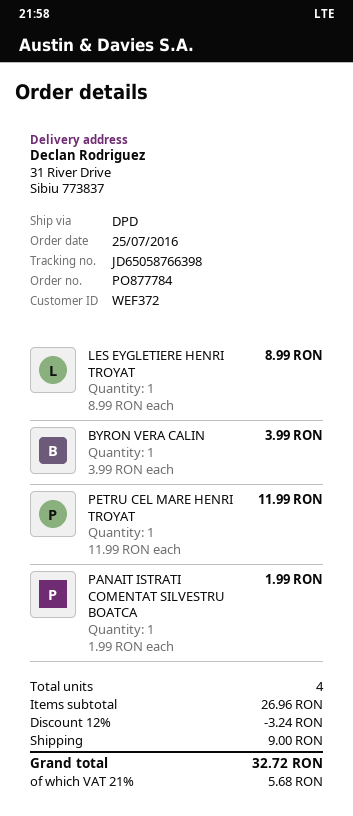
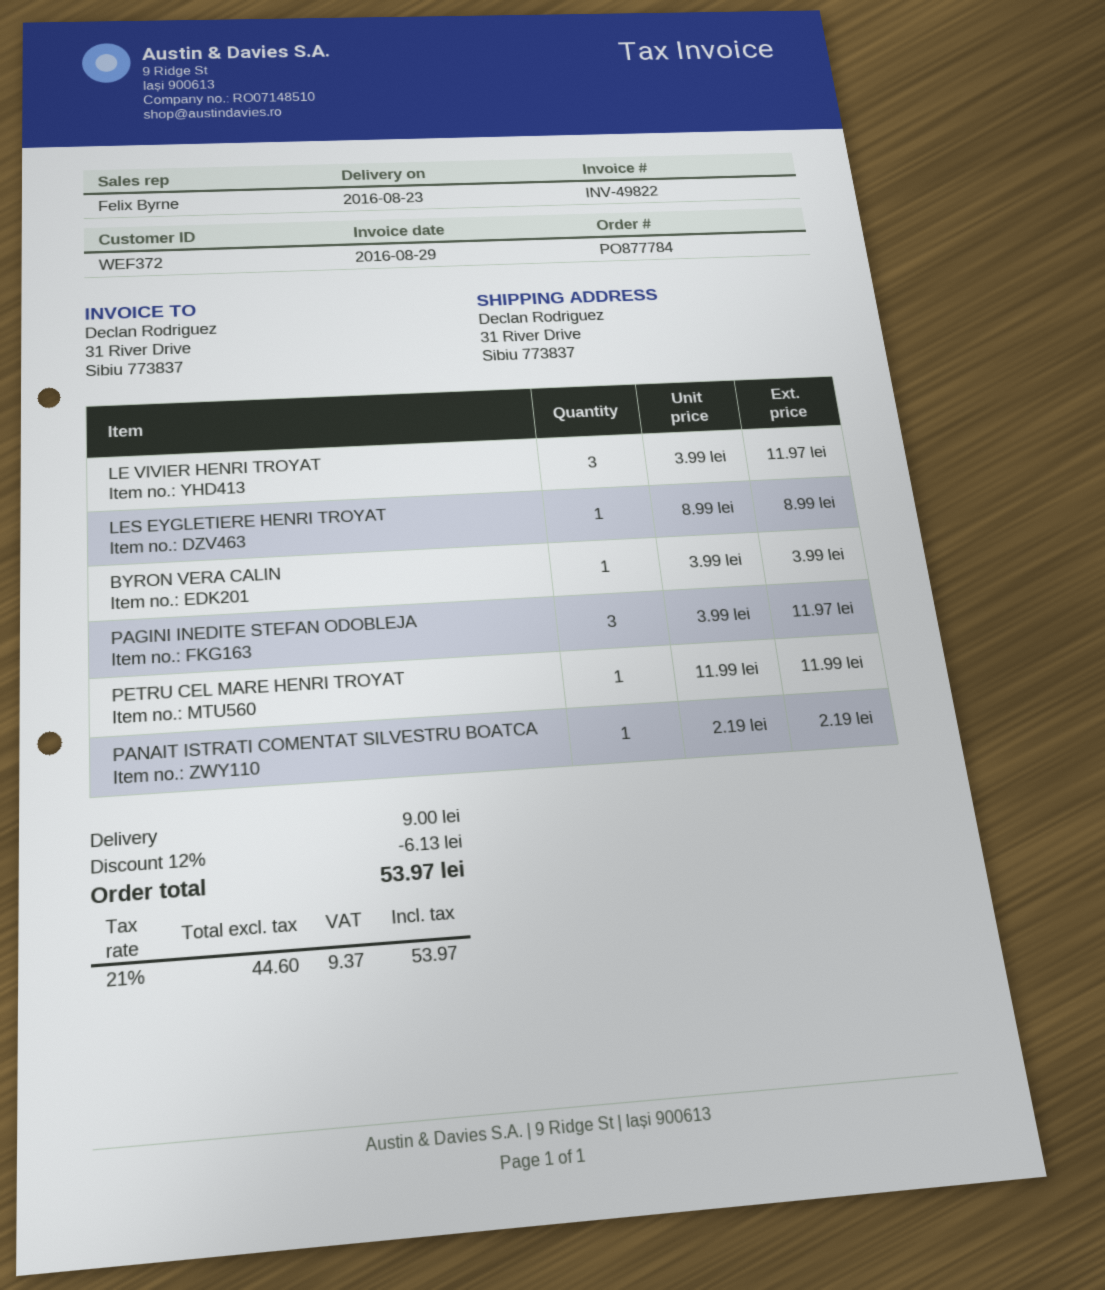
PANAIT ISTRATI COMENTAT SILVESTRU BOATCA: 1 x 1.99 = 1.99 -> 1 x 2.19 = 2.19
LE VIVIER HENRI TROYAT: none -> 3 x 3.99 = 11.97
PAGINI INEDITE STEFAN ODOBLEJA: none -> 3 x 3.99 = 11.97
discount: 12% = 3.24 -> 12% = 6.13
tax: 21% = 5.68 -> 21% = 9.37
total: 32.72 -> 53.97

